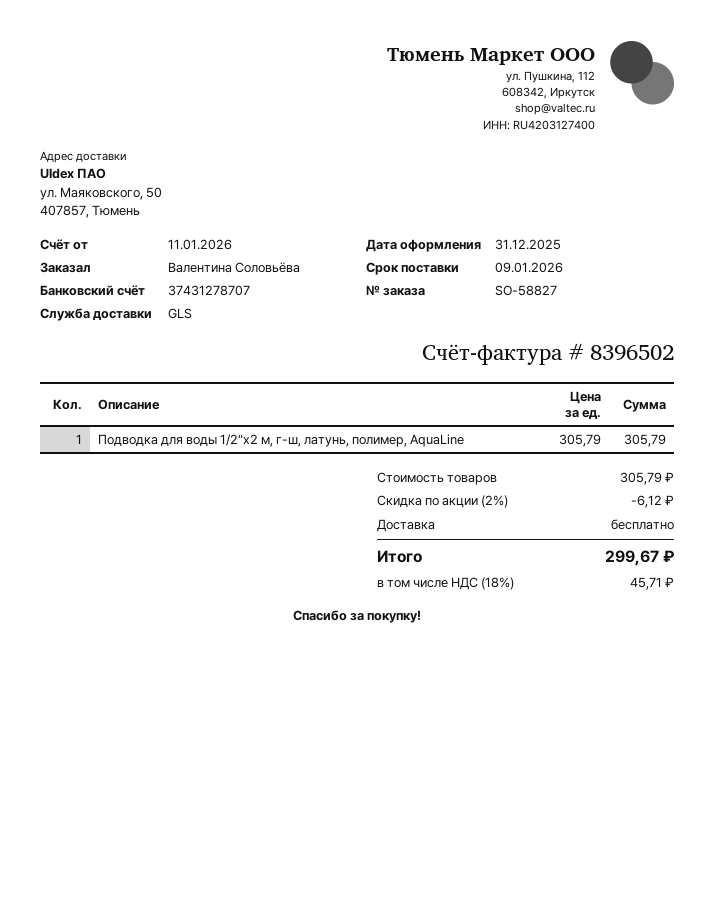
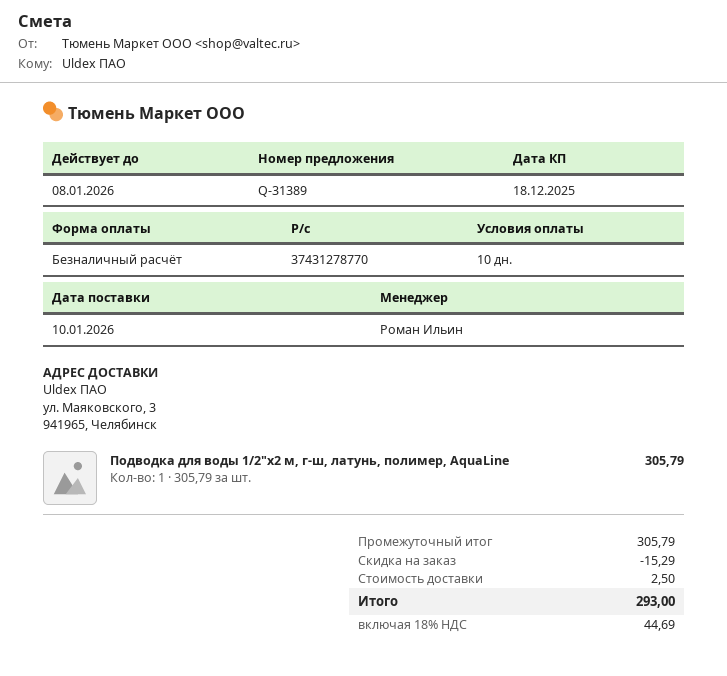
delivery date: 2026-01-09 -> 2026-01-10
bank account: 37431278707 -> 37431278770
ship to: ул. Маяковского, 50, 407857, Тюмень -> ул. Маяковского, 3, 941965, Челябинск
discount: 6.12 -> 15.29
shipping: 0.00 -> 2.50
tax: 18% = 45.71 -> 18% = 44.69
total: 299.67 -> 293.00

